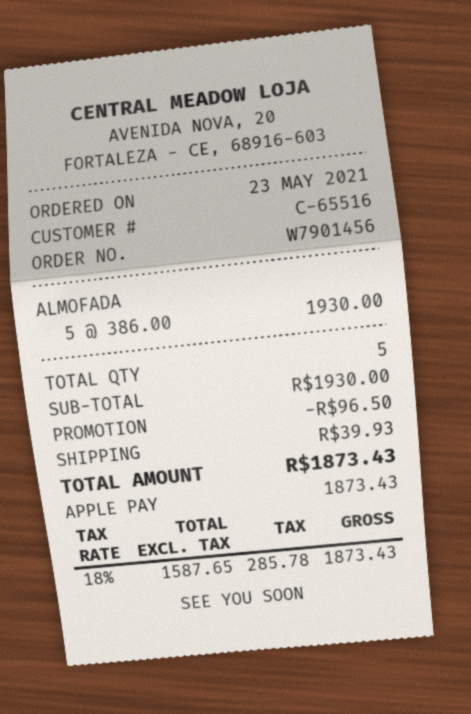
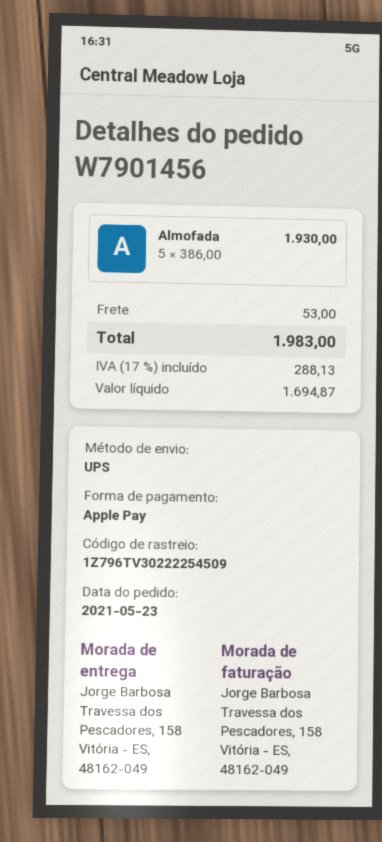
discount: 96.50 -> none
shipping: 39.93 -> 53.00
net: 1587.65 -> 1694.87
tax: 18% = 285.78 -> 17% = 288.13
total: 1873.43 -> 1983.00

